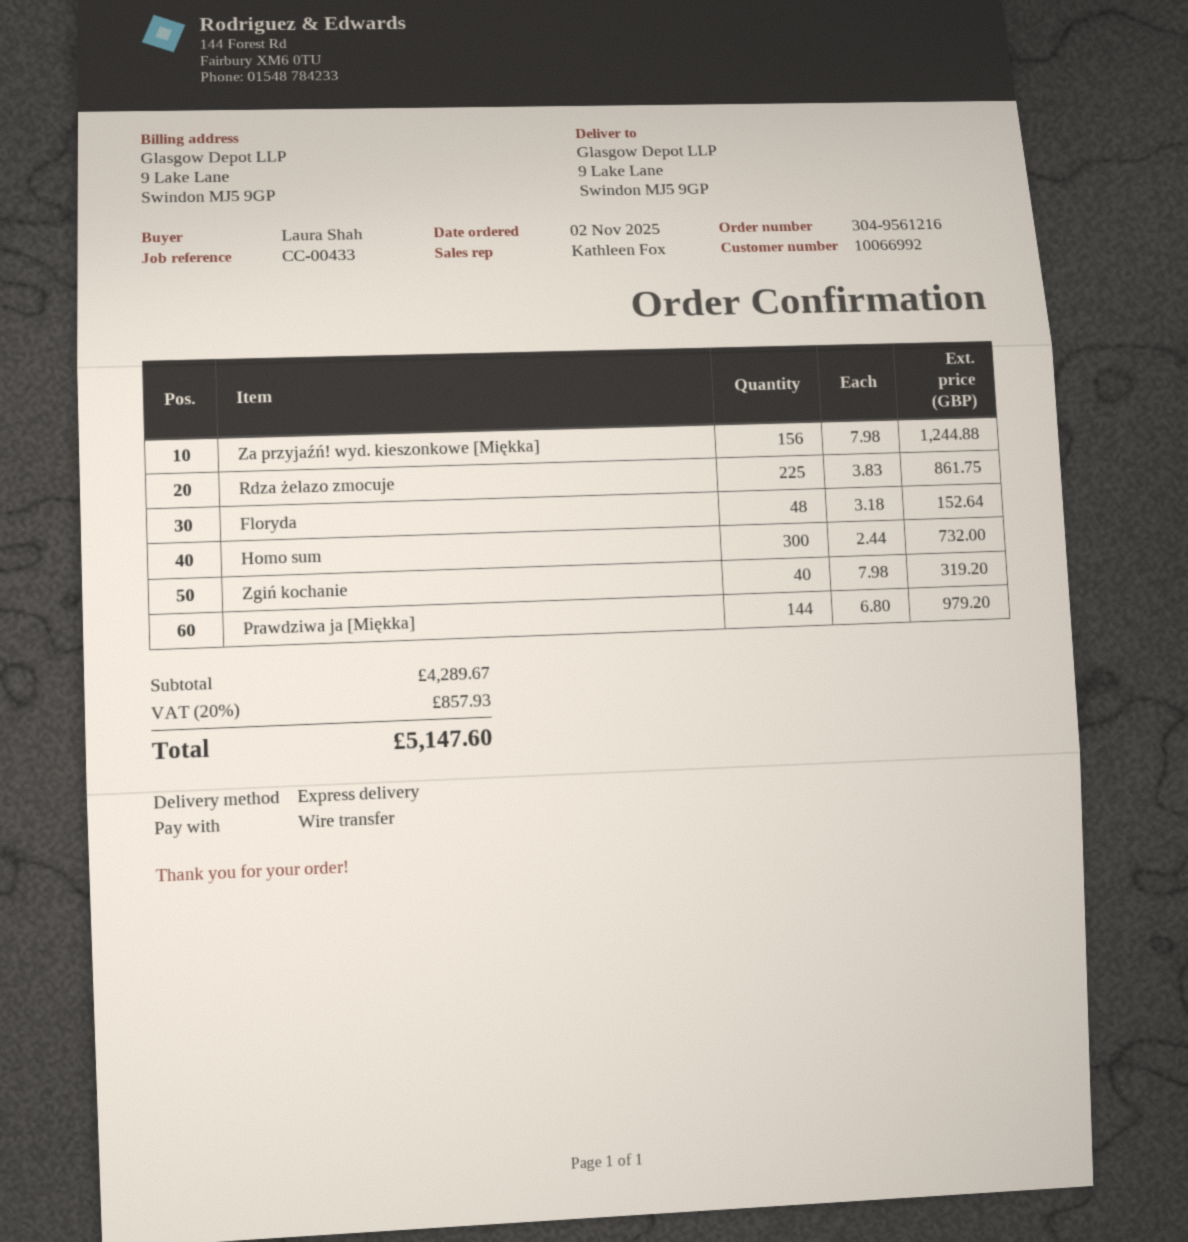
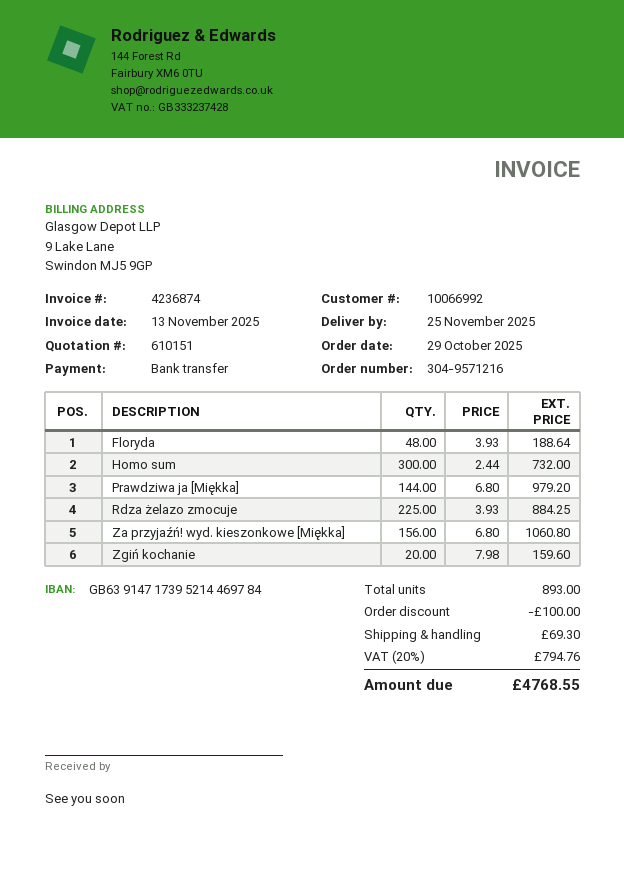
order number: 304-9561216 -> 304-9571216
order date: 2025-11-02 -> 2025-10-29
Za przyjaźń! wyd. kieszonkowe [Miękka]: 156 x 7.98 = 1244.88 -> 156 x 6.80 = 1060.80
Rdza żelazo zmocuje: 225 x 3.83 = 861.75 -> 225 x 3.93 = 884.25
Floryda: 48 x 3.18 = 152.64 -> 48 x 3.93 = 188.64
Zgiń kochanie: 40 x 7.98 = 319.20 -> 20 x 7.98 = 159.60
discount: none -> 100.00
shipping: none -> 69.30
tax: 20% = 857.93 -> 20% = 794.76
total: 5147.60 -> 4768.55

